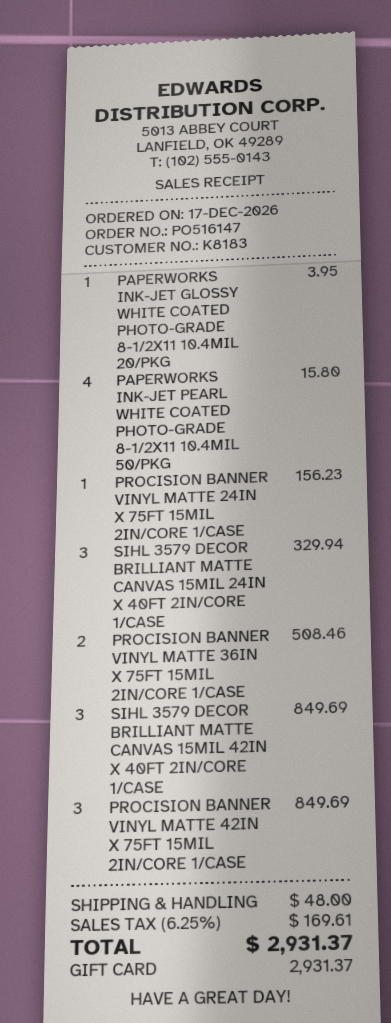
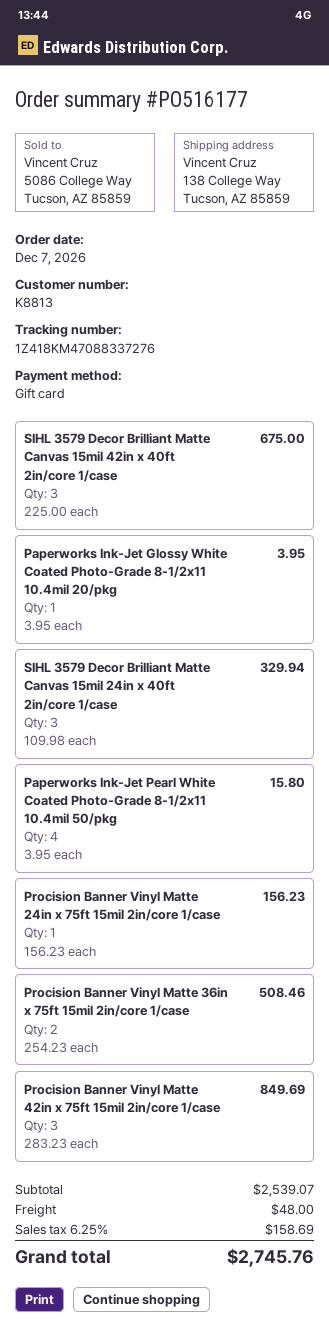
order number: PO516147 -> PO516177
order date: 2026-12-17 -> 2026-12-07
customer number: K8183 -> K8813
SIHL 3579 DECOR BRILLIANT MATTE CANVAS 15MIL 42IN X 40FT 2IN/CORE 1/CASE: 3 for 849.69 -> 3 for 675.00
tax: 6.25% = 169.61 -> 6.25% = 158.69
total: 2931.37 -> 2745.76

